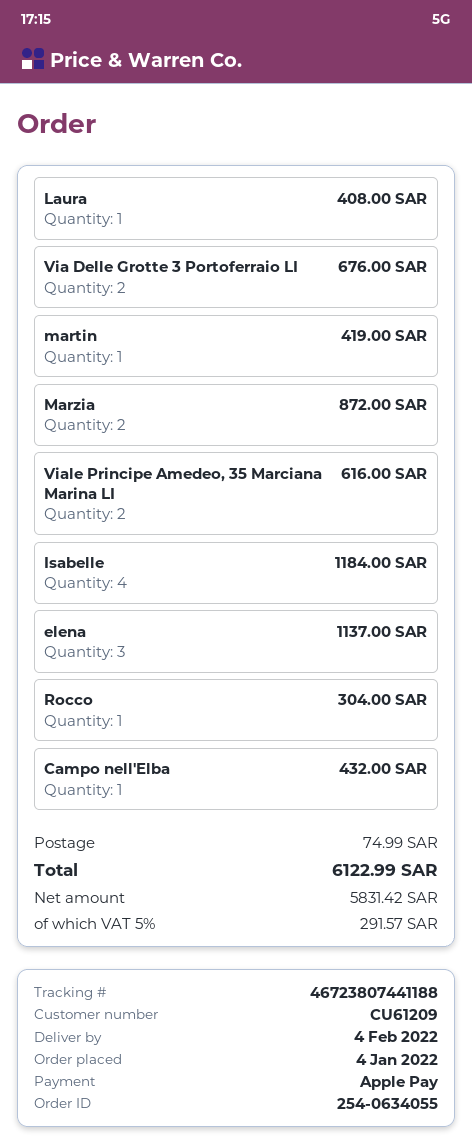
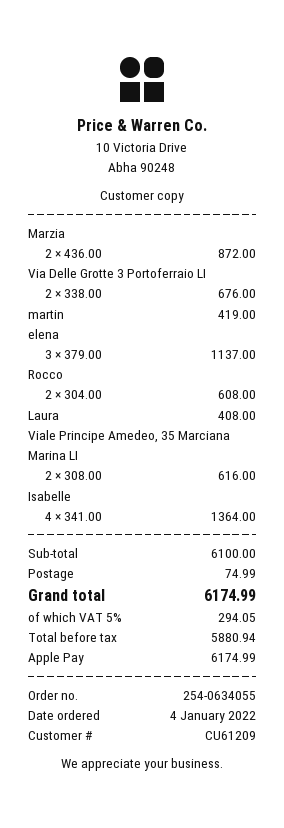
Isabelle: 4 for 1184.00 -> 4 for 1364.00
Rocco: 1 for 304.00 -> 2 for 608.00
Campo nell'Elba: 1 for 432.00 -> none
net: 5831.42 -> 5880.94
tax: 5% = 291.57 -> 5% = 294.05
total: 6122.99 -> 6174.99

